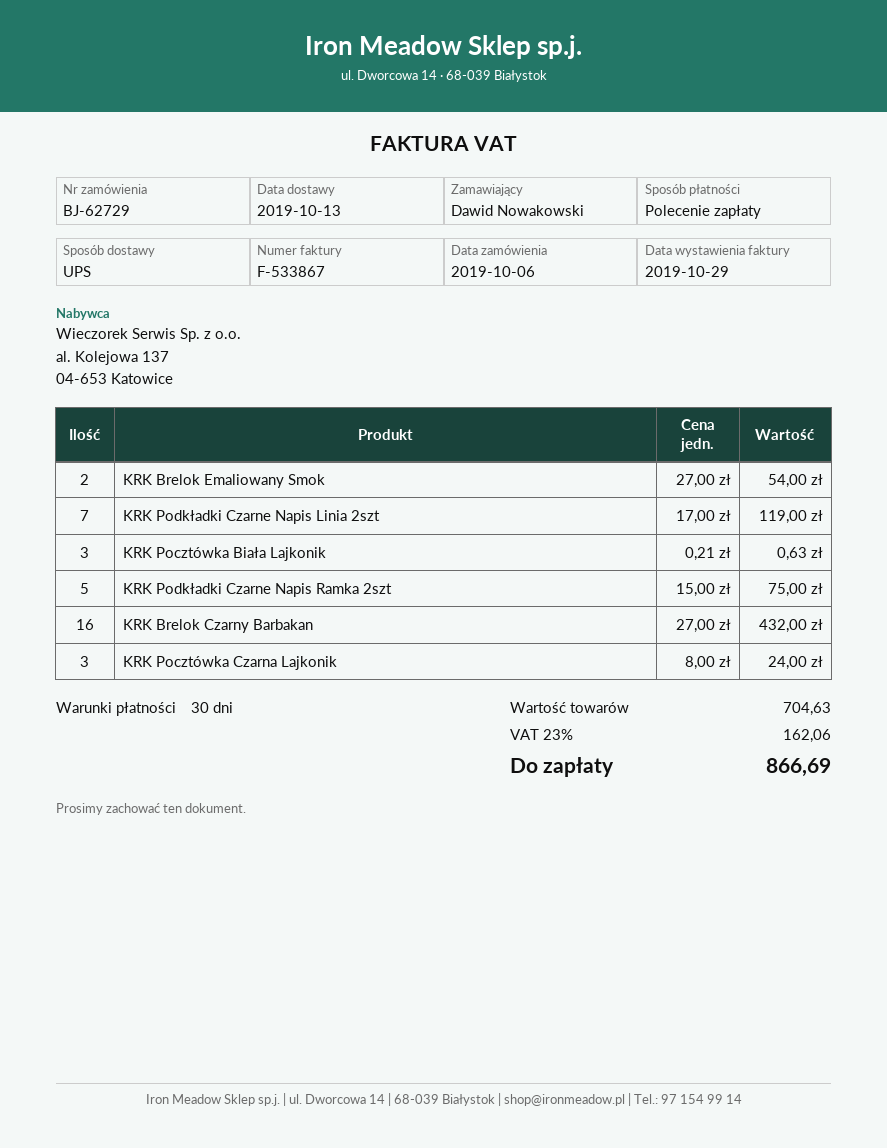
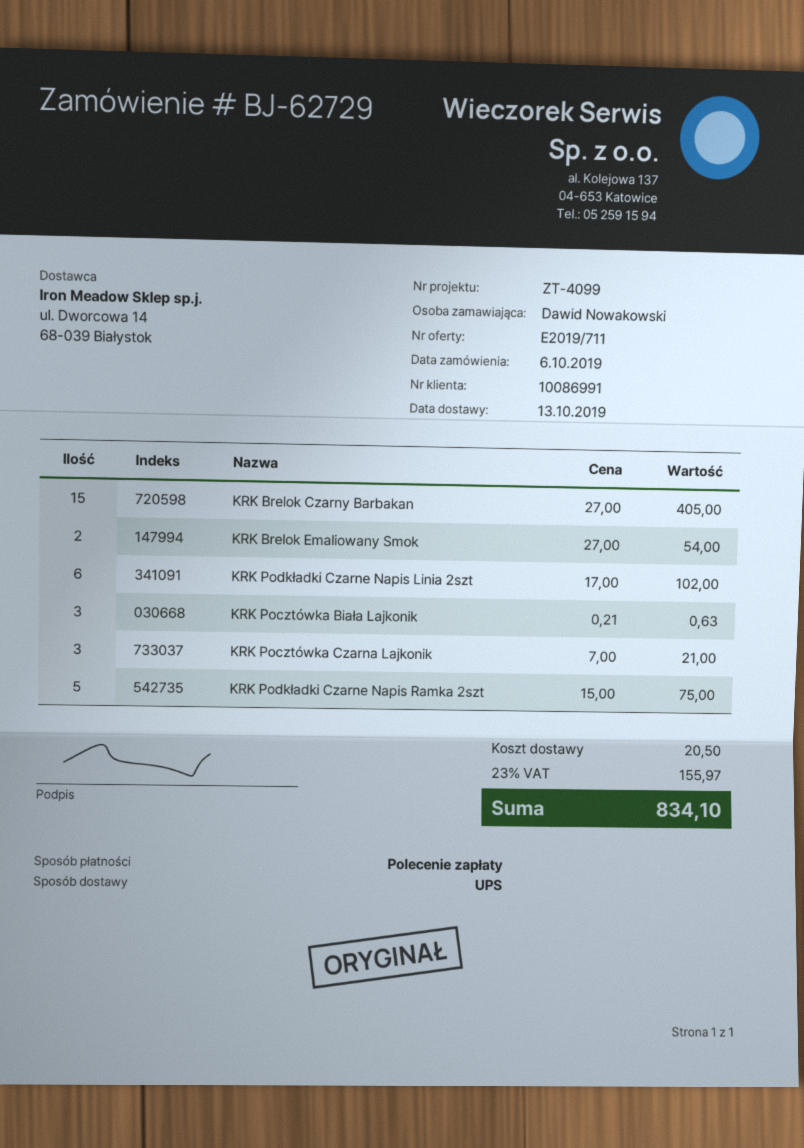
KRK Podkładki Czarne Napis Linia 2szt: 7 x 17.00 = 119.00 -> 6 x 17.00 = 102.00
KRK Brelok Czarny Barbakan: 16 x 27.00 = 432.00 -> 15 x 27.00 = 405.00
KRK Pocztówka Czarna Lajkonik: 3 x 8.00 = 24.00 -> 3 x 7.00 = 21.00
shipping: none -> 20.50
tax: 23% = 162.06 -> 23% = 155.97
total: 866.69 -> 834.10

